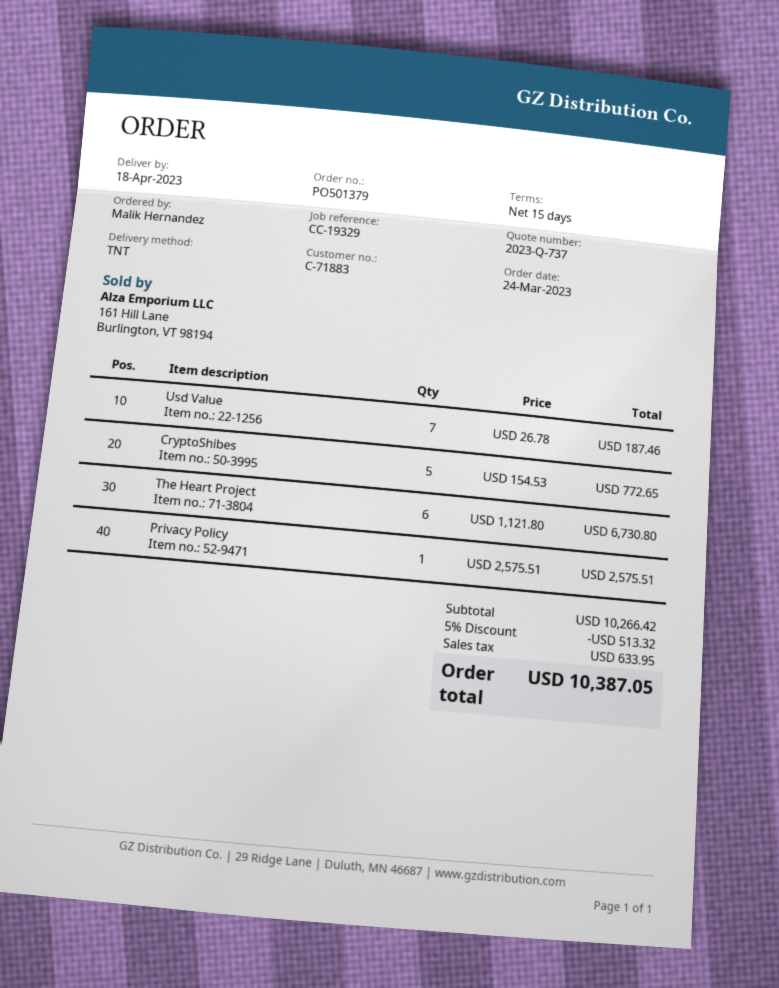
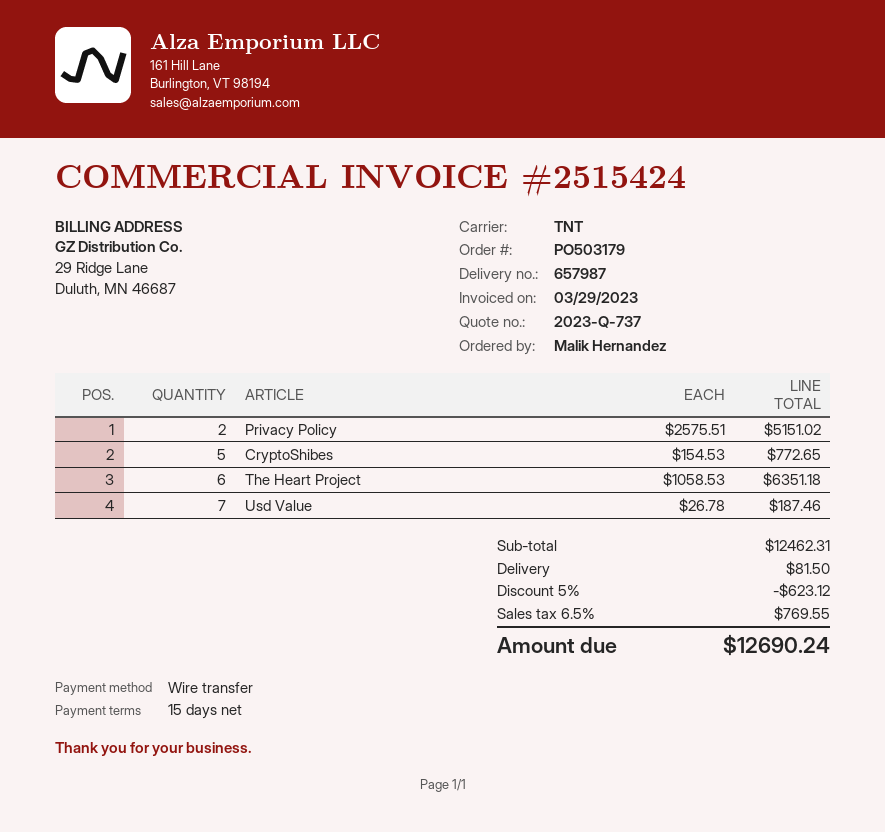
order number: PO501379 -> PO503179
The Heart Project: 6 x 1121.80 = 6730.80 -> 6 x 1058.53 = 6351.18
Privacy Policy: 1 x 2575.51 = 2575.51 -> 2 x 2575.51 = 5151.02
subtotal: 10266.42 -> 12462.31
discount: 5% = 513.32 -> 5% = 623.12
shipping: none -> 81.50
tax: 633.95 -> 769.55
total: 10387.05 -> 12690.24

